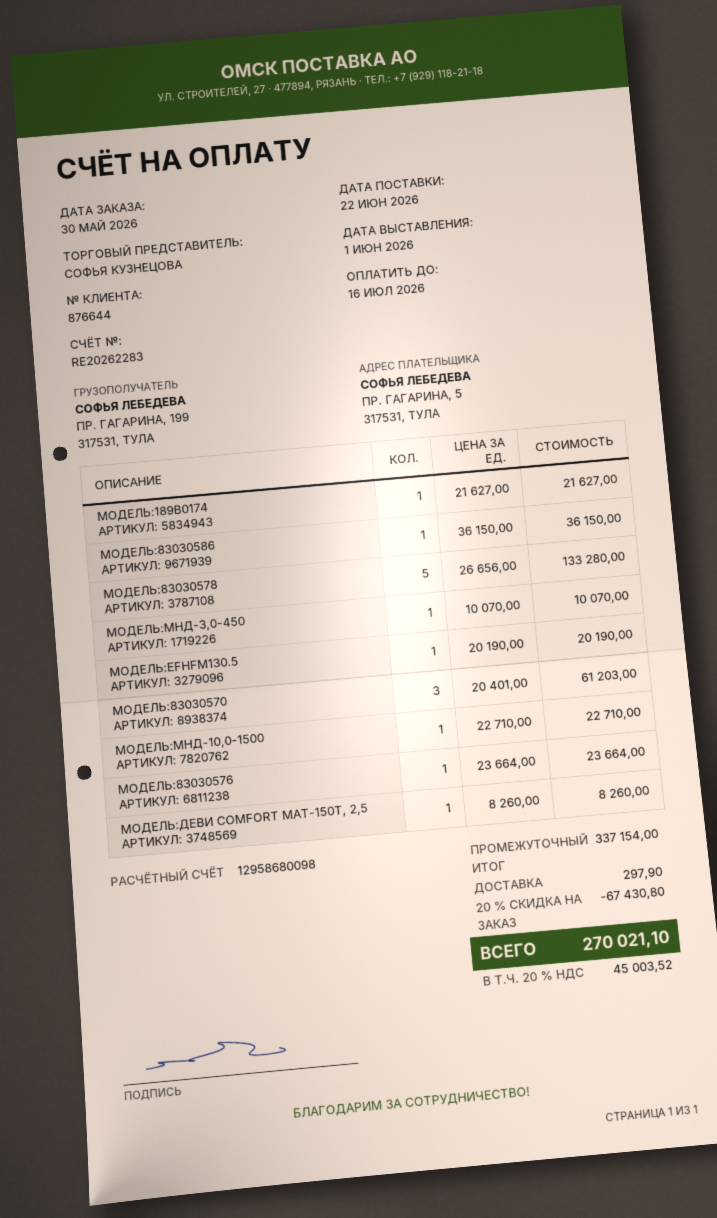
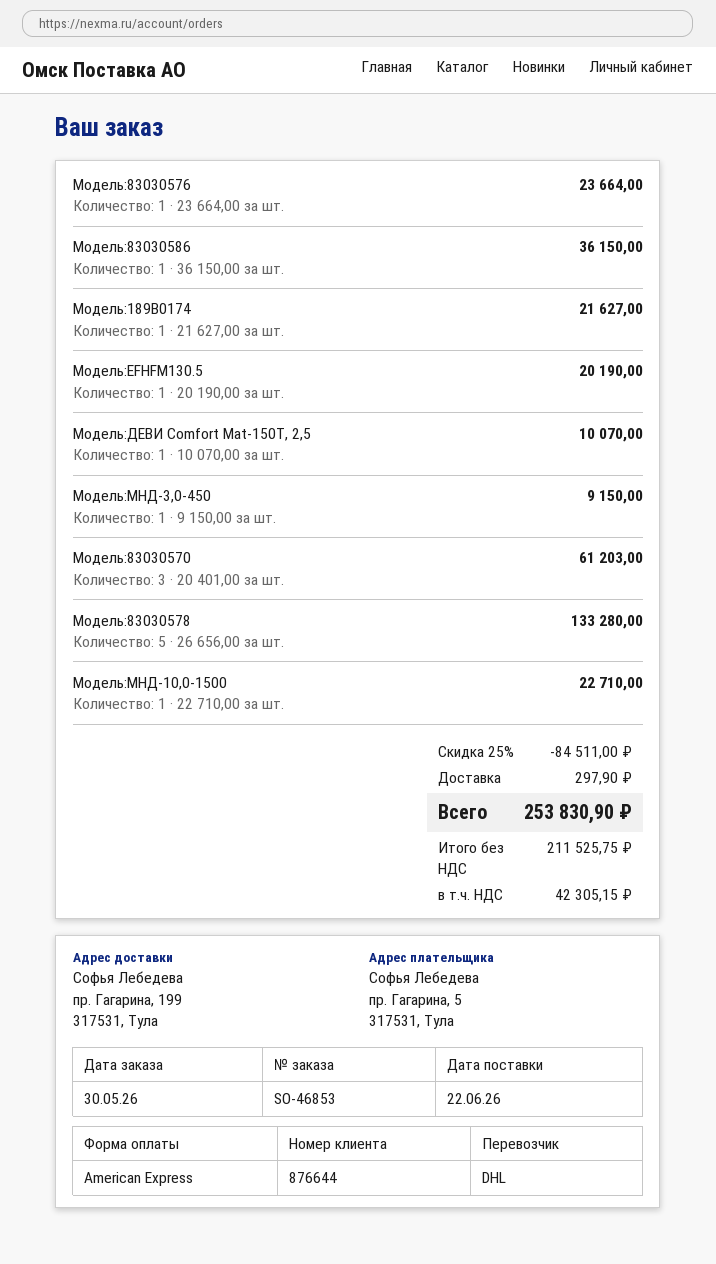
МОДЕЛЬ:МНД-3,0-450: 1 x 10070.00 = 10070.00 -> 1 x 9150.00 = 9150.00
МОДЕЛЬ:ДЕВИ COMFORT MAT-150T, 2,5: 1 x 8260.00 = 8260.00 -> 1 x 10070.00 = 10070.00
discount: 20% = 67430.80 -> 25% = 84511.00
tax: 45003.52 -> 42305.15
total: 270021.10 -> 253830.90

